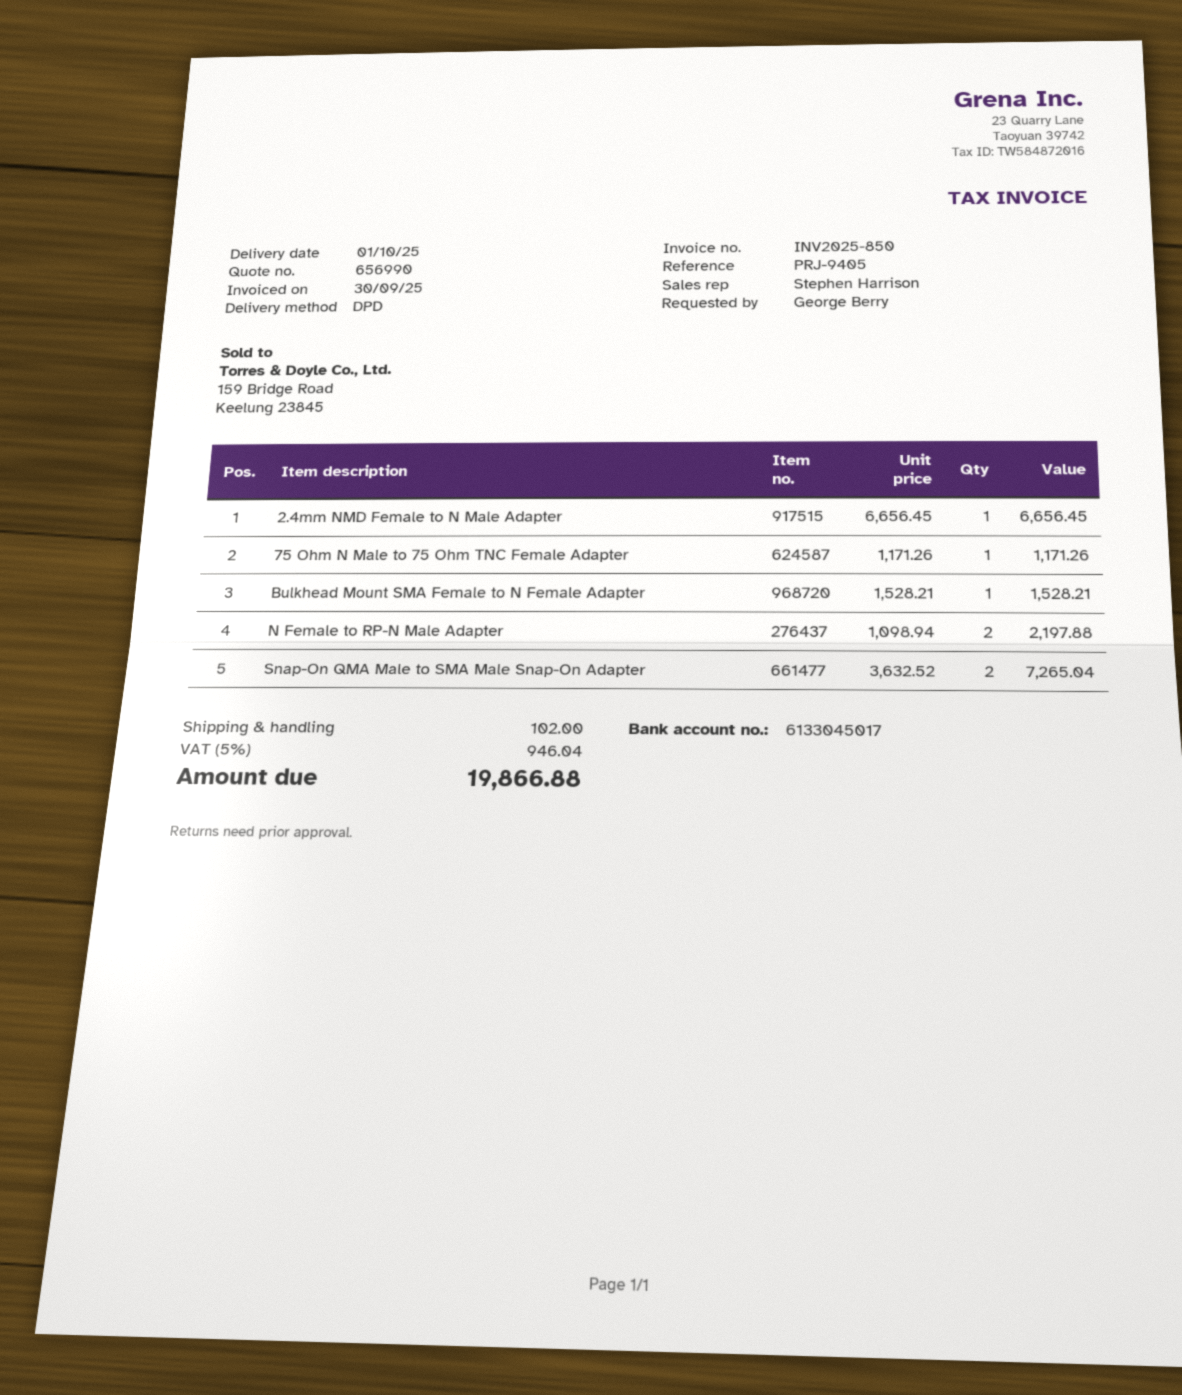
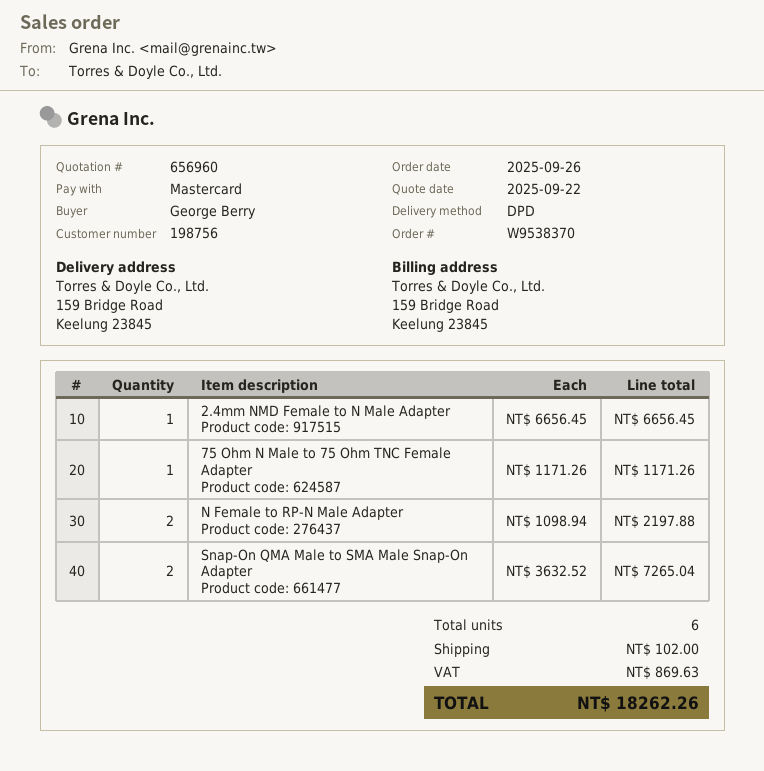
quote number: 656990 -> 656960
Bulkhead Mount SMA Female to N Female Adapter: 1 x 1528.21 = 1528.21 -> none
tax: 946.04 -> 869.63
total: 19866.88 -> 18262.26

